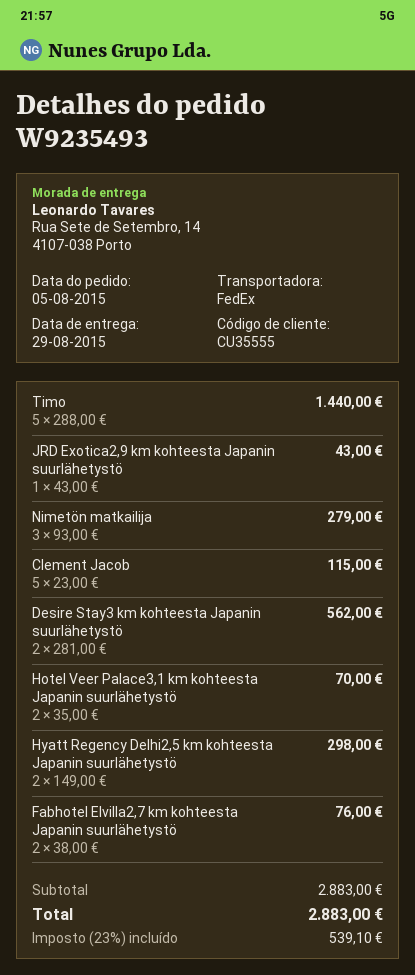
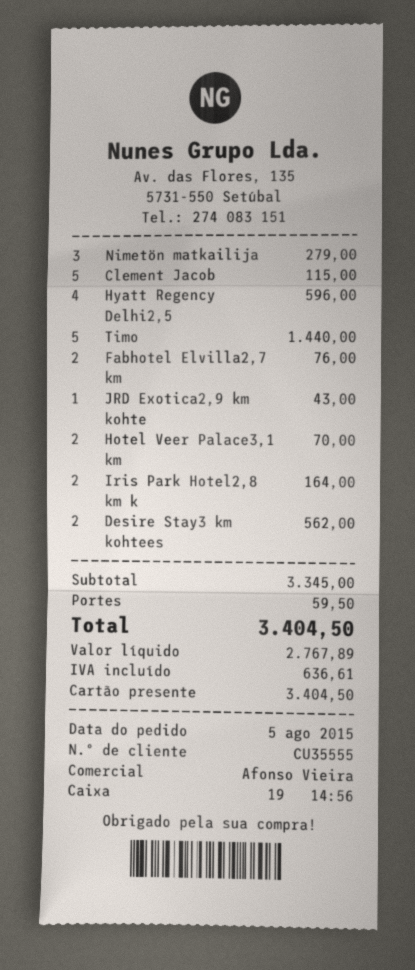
Hyatt Regency Delhi2,5 km kohteesta Japanin suurlähetystö: 2 for 298.00 -> 4 for 596.00
Iris Park Hotel2,8 km k: none -> 2 for 164.00
subtotal: 2883.00 -> 3345.00
shipping: none -> 59.50
tax: 539.10 -> 636.61
total: 2883.00 -> 3404.50

